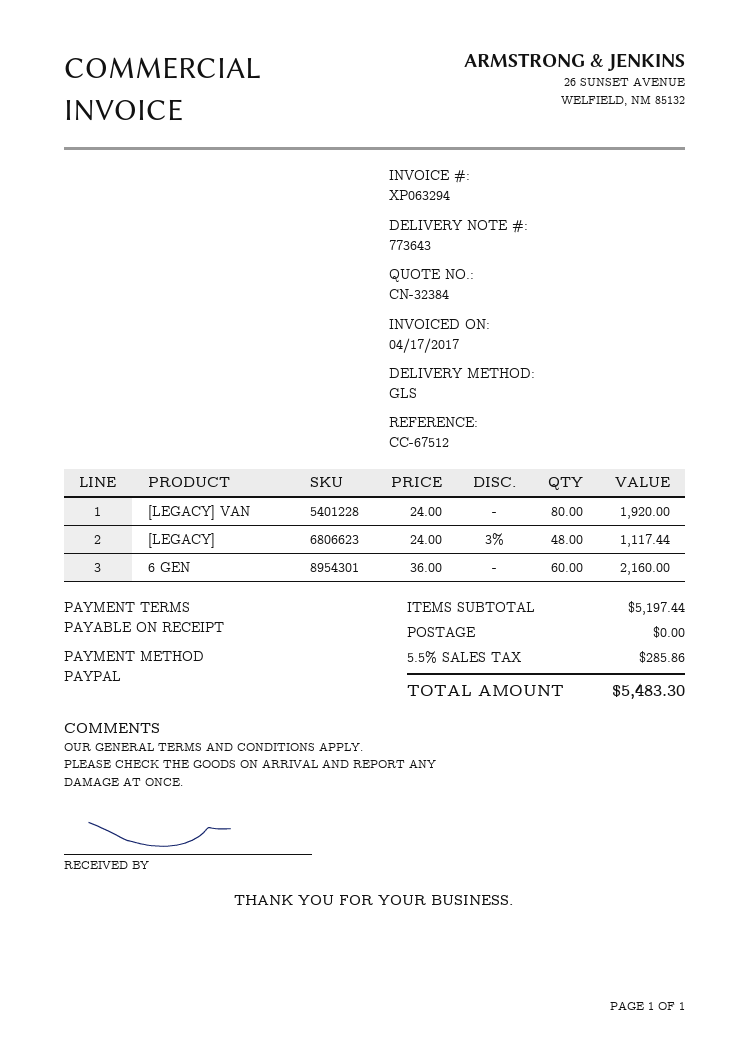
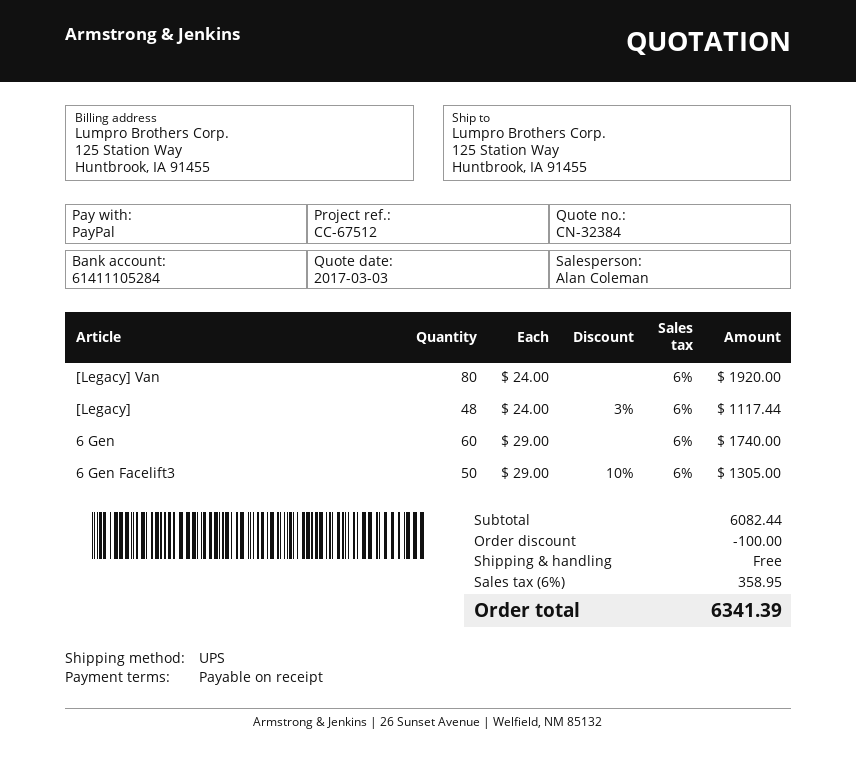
shipping method: GLS -> UPS
6 GEN: 60 x 36.00 = 2160.00 -> 60 x 29.00 = 1740.00
6 Gen Facelift3: none -> 50 x 29.00 - 10% = 1305.00
subtotal: 5197.44 -> 6082.44
discount: none -> 100.00
tax: 5.5% = 285.86 -> 6% = 358.95
total: 5483.30 -> 6341.39

